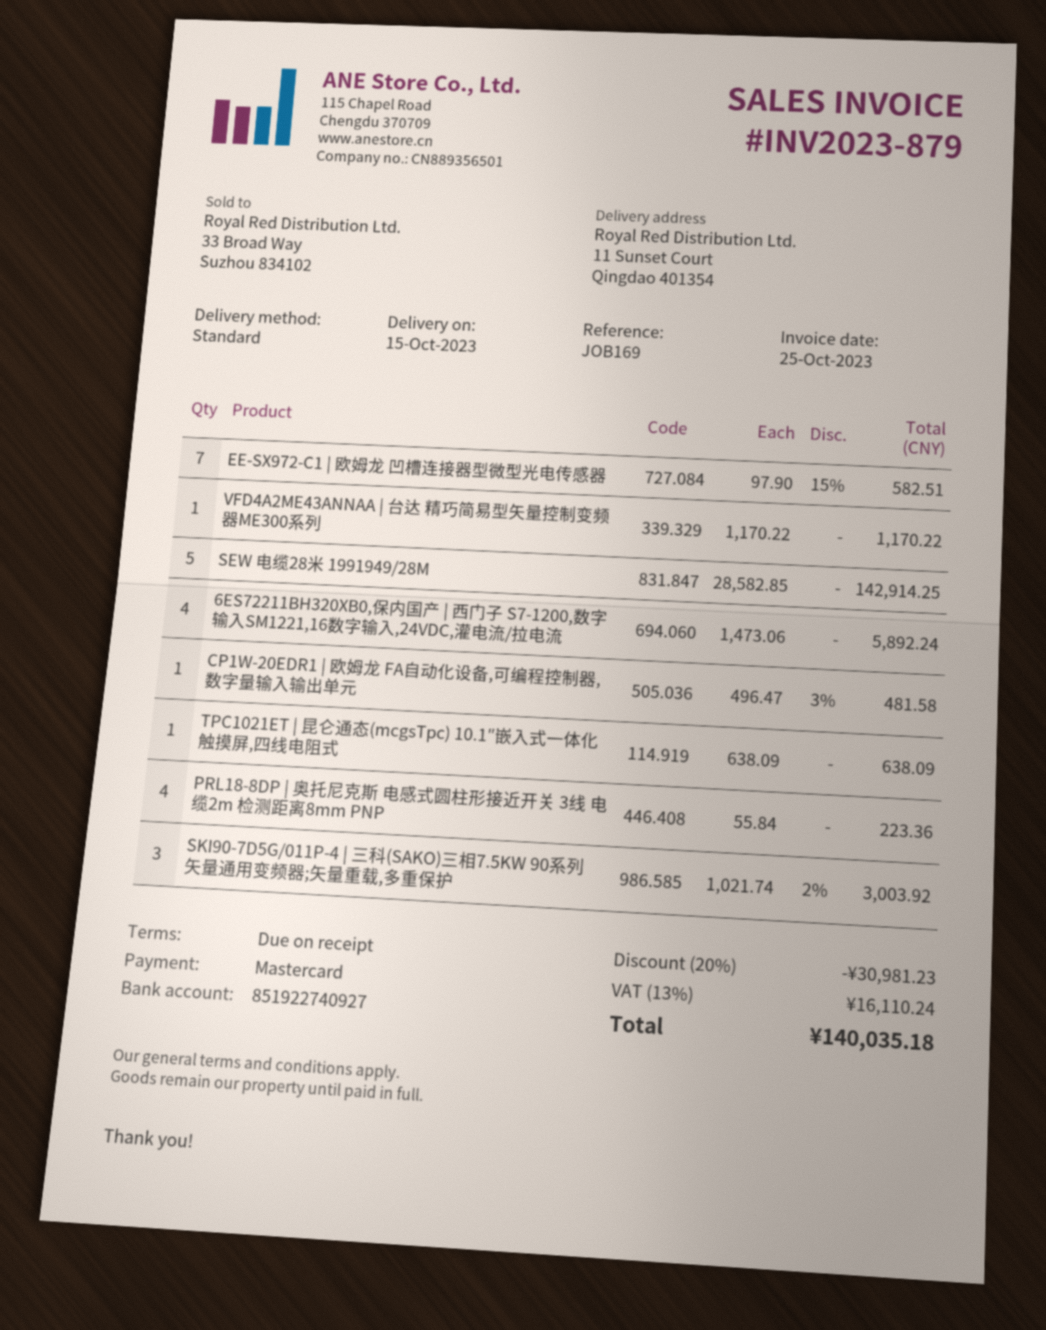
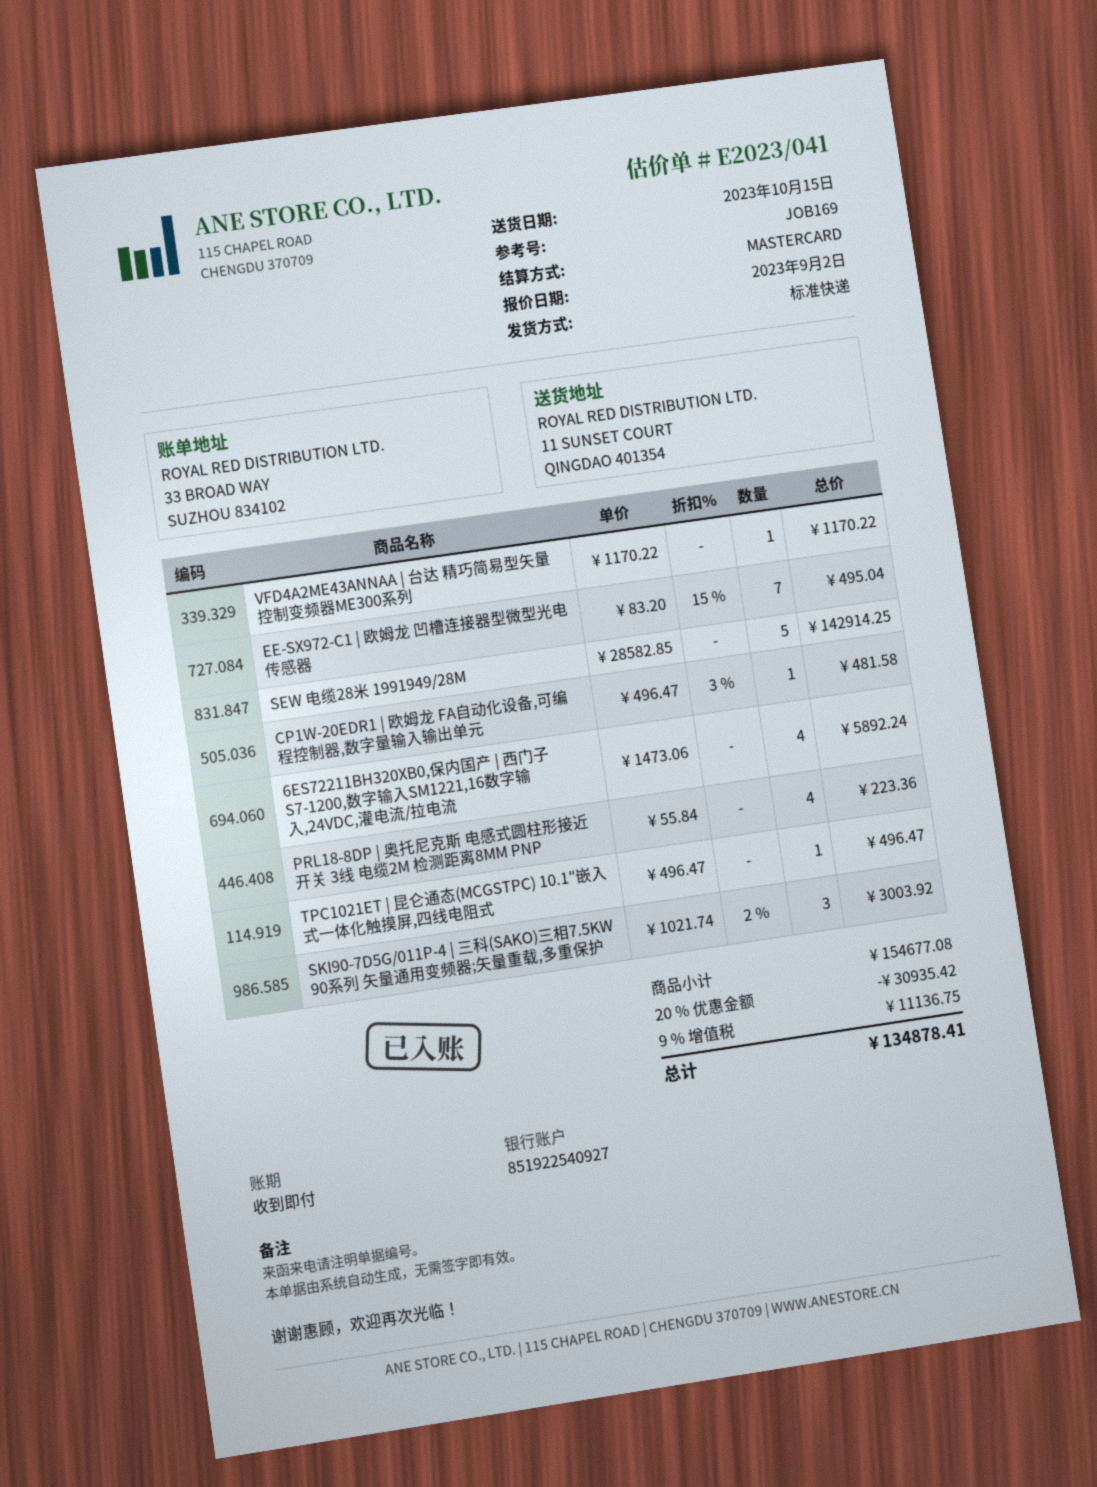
bank account: 851922740927 -> 851922540927
EE-SX972-C1 | 欧姆龙 凹槽连接器型微型光电传感器: 7 x 97.90 - 15% = 582.51 -> 7 x 83.20 - 15% = 495.04
TPC1021ET | 昆仑通态(mcgsTpc) 10.1″嵌入式一体化触摸屏,四线电阻式: 1 x 638.09 = 638.09 -> 1 x 496.47 = 496.47
discount: 20% = 30981.23 -> 20% = 30935.42
tax: 13% = 16110.24 -> 9% = 11136.75
total: 140035.18 -> 134878.41

